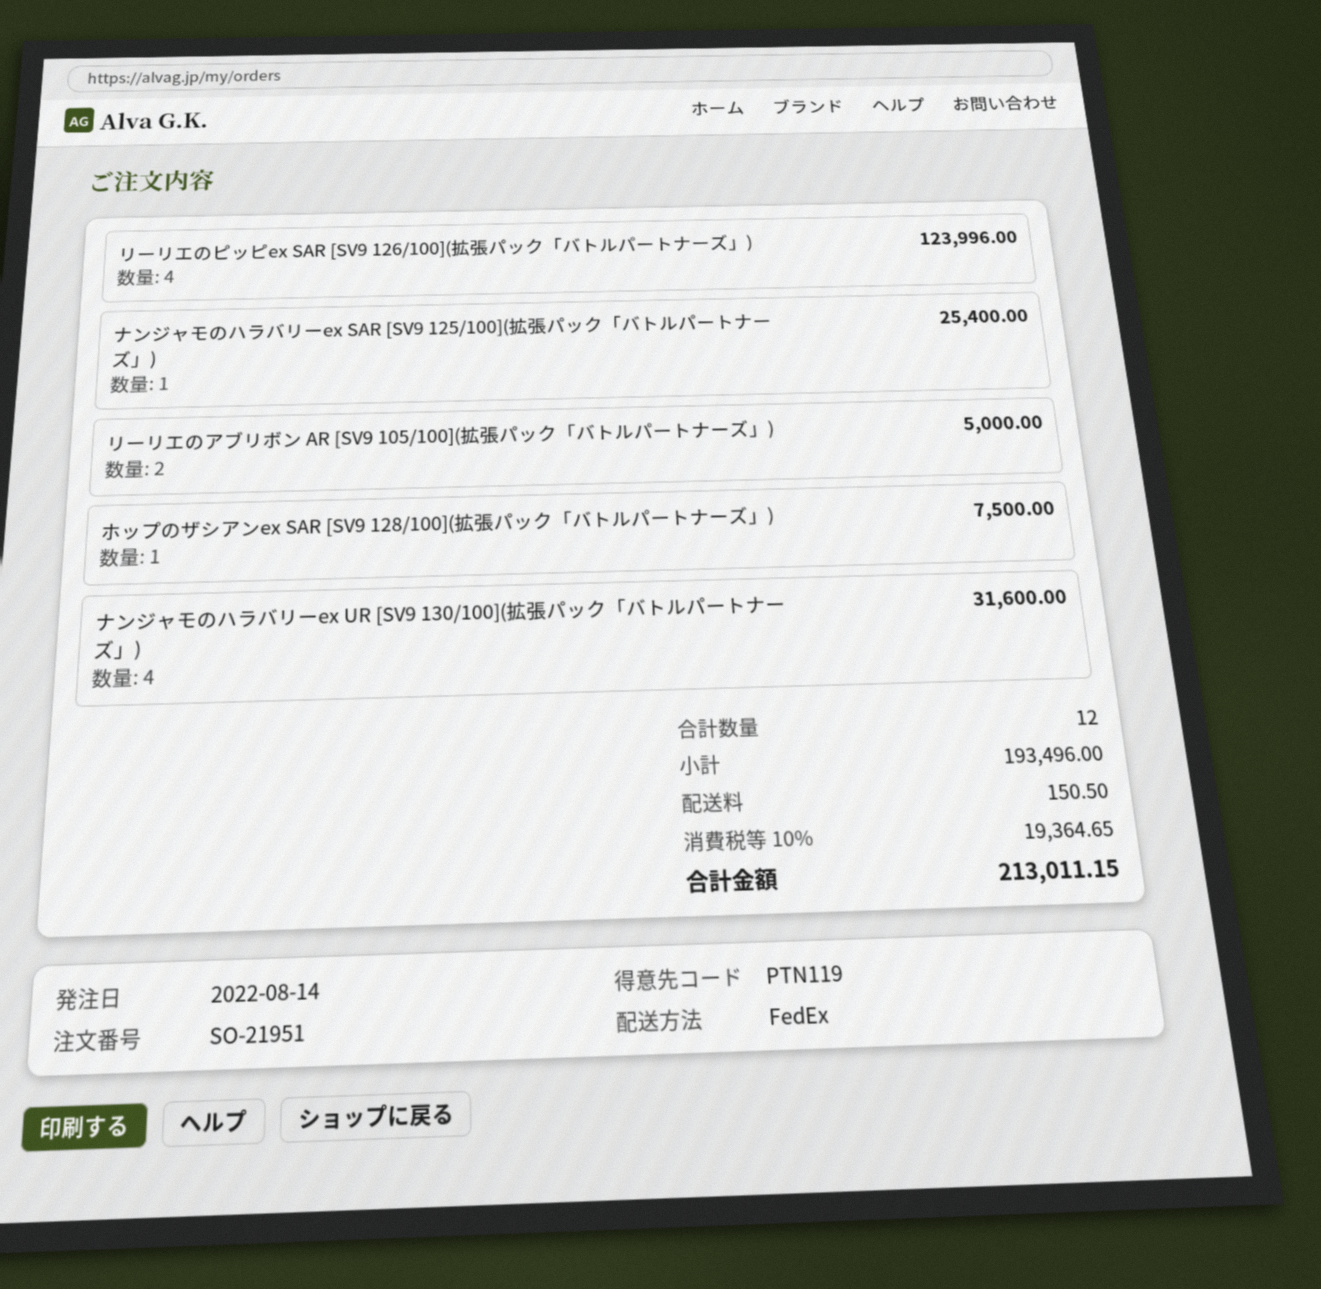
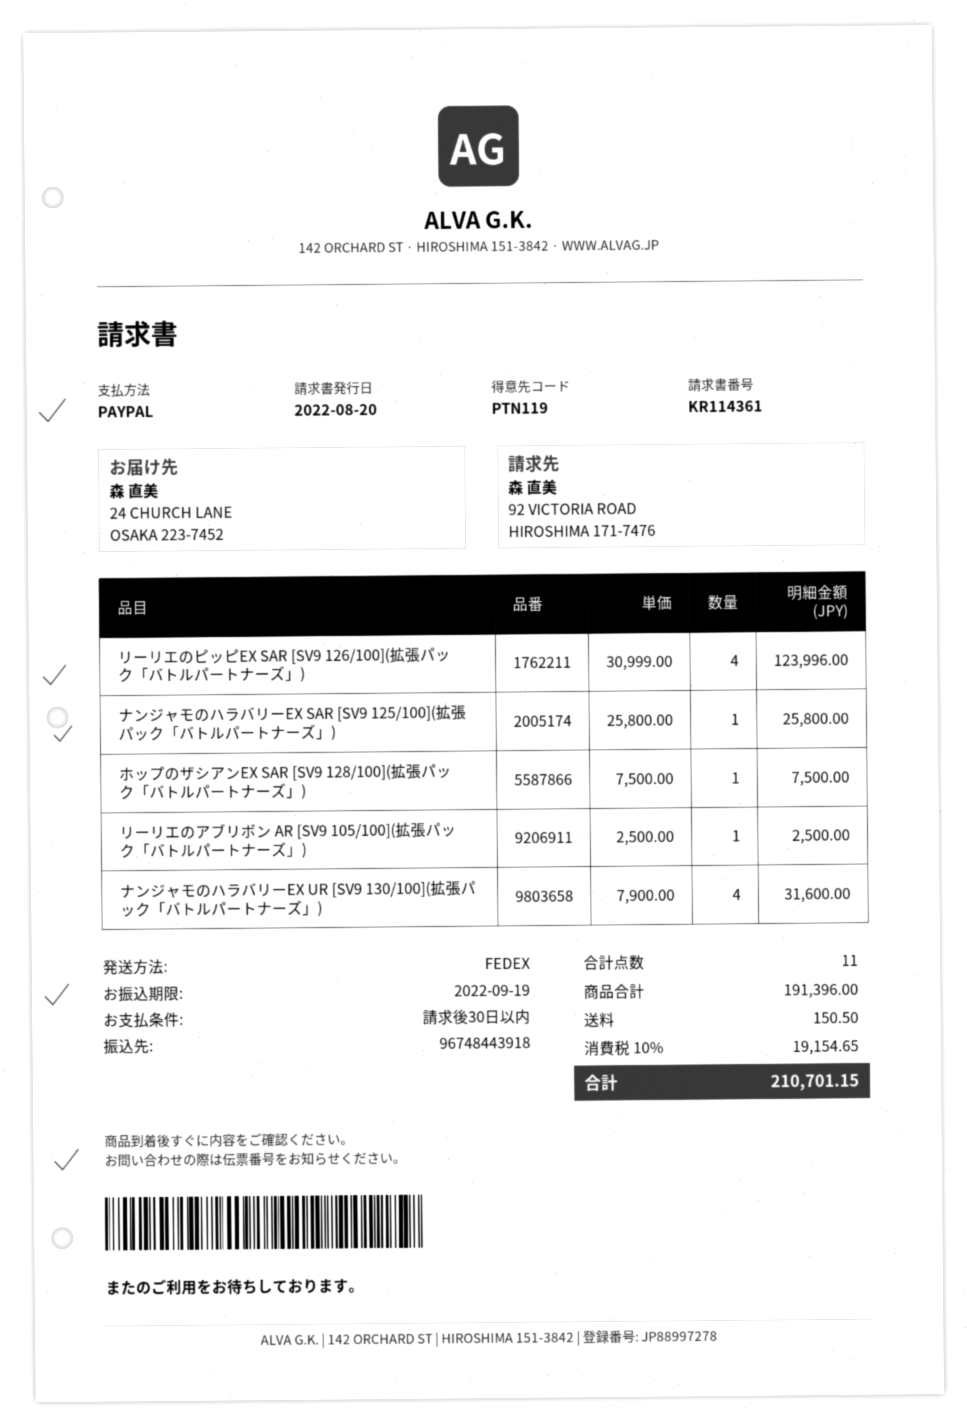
ナンジャモのハラバリーex SAR [SV9 125/100](拡張パック「バトルパートナーズ」): 1 for 25400.00 -> 1 for 25800.00
リーリエのアブリボン AR [SV9 105/100](拡張パック「バトルパートナーズ」): 2 for 5000.00 -> 1 for 2500.00
total quantity: 12 -> 11
subtotal: 193496.00 -> 191396.00
tax: 10% = 19364.65 -> 10% = 19154.65
total: 213011.15 -> 210701.15

